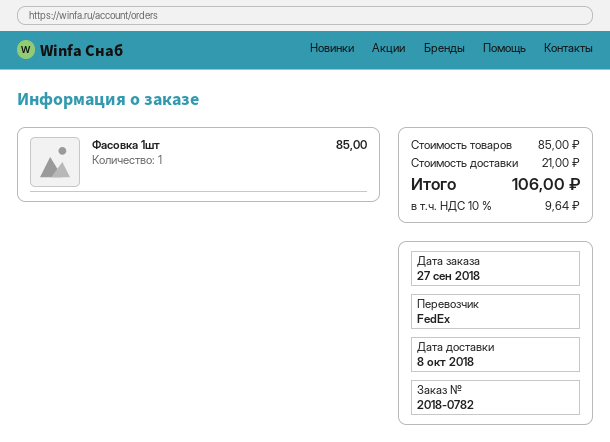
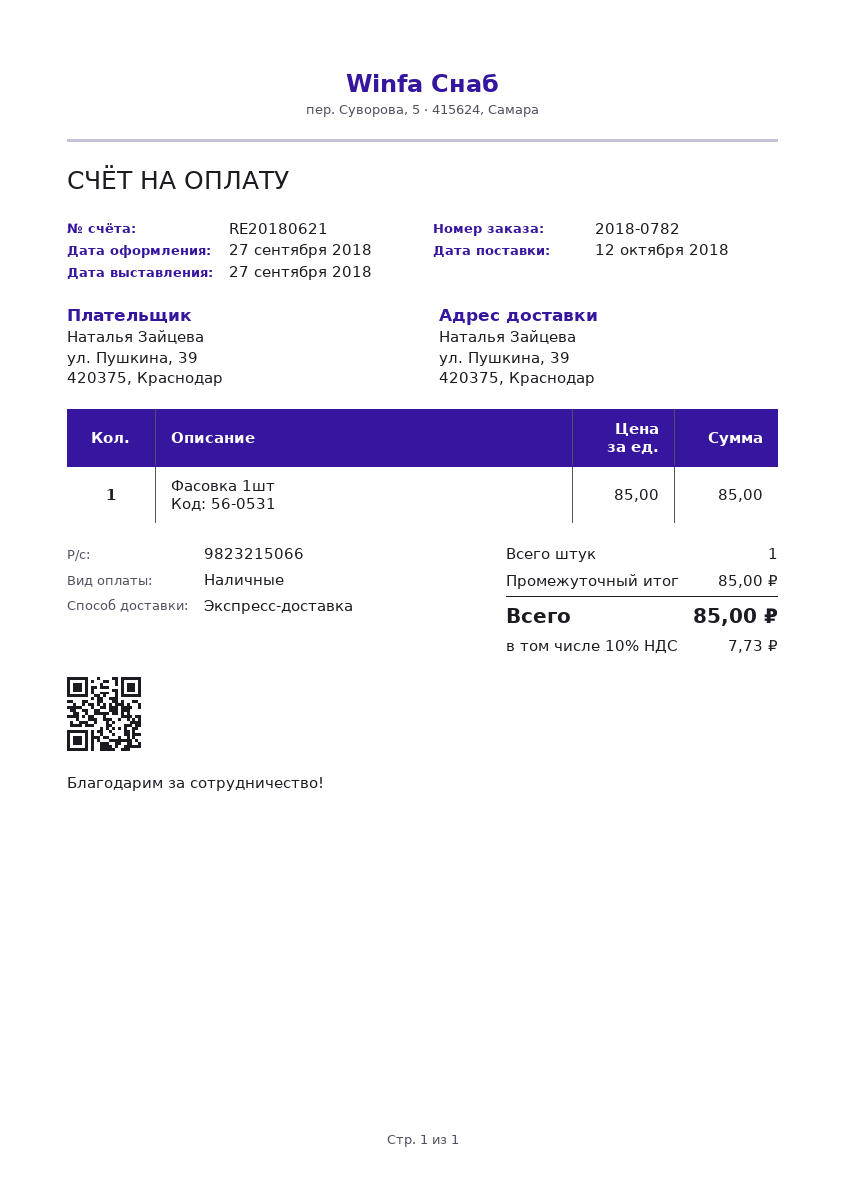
delivery date: 2018-10-08 -> 2018-10-12
shipping method: FedEx -> express
shipping: 21.00 -> none
tax: 10% = 9.64 -> 10% = 7.73
total: 106.00 -> 85.00

